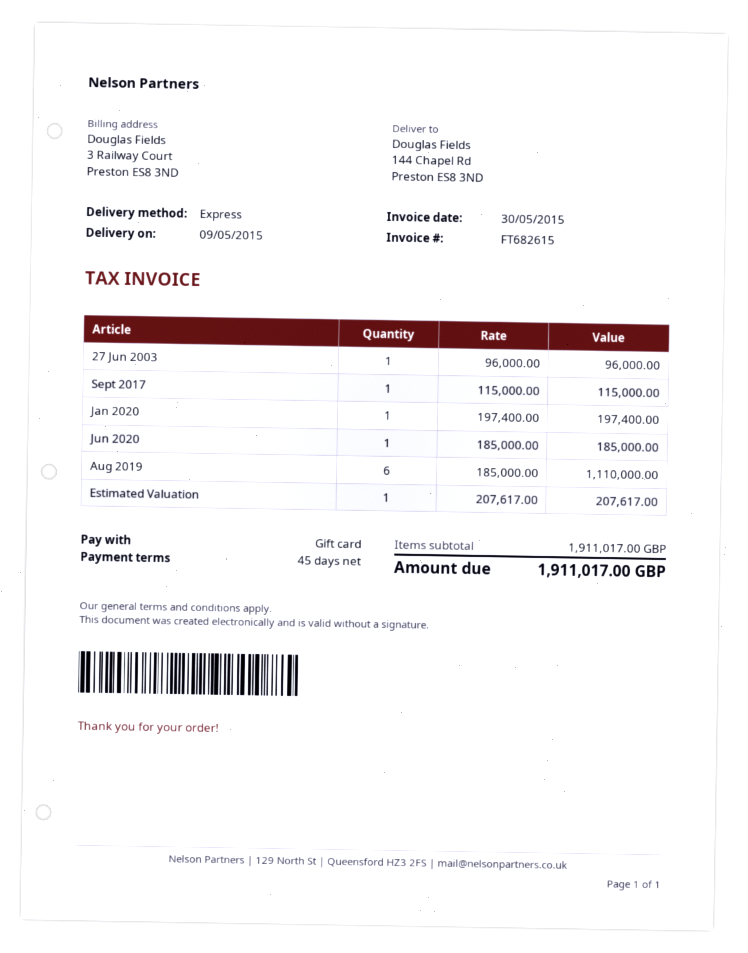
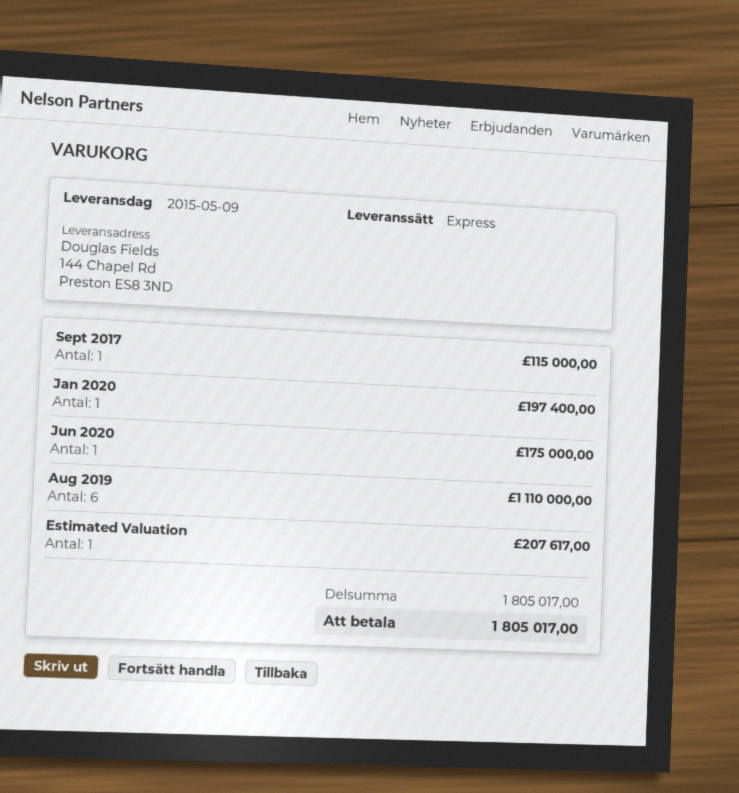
27 Jun 2003: 1 for 96000.00 -> none
Jun 2020: 1 for 185000.00 -> 1 for 175000.00
subtotal: 1911017.00 -> 1805017.00
total: 1911017.00 -> 1805017.00

